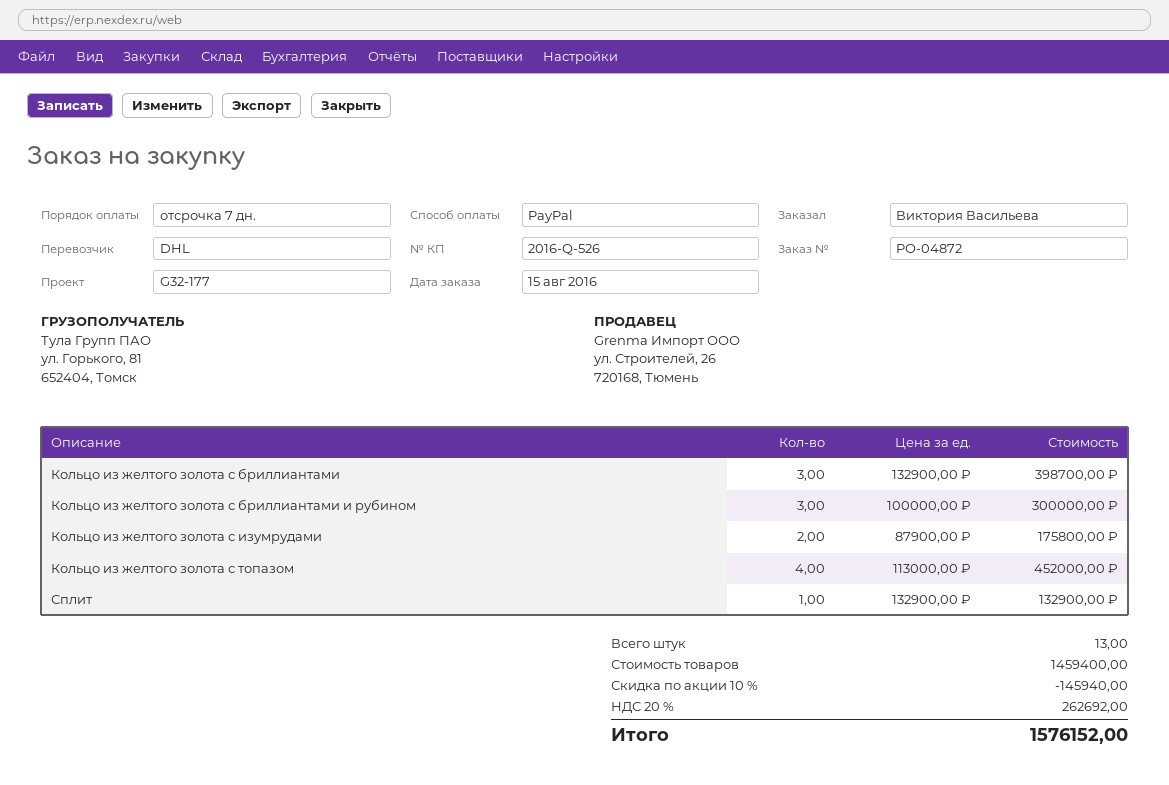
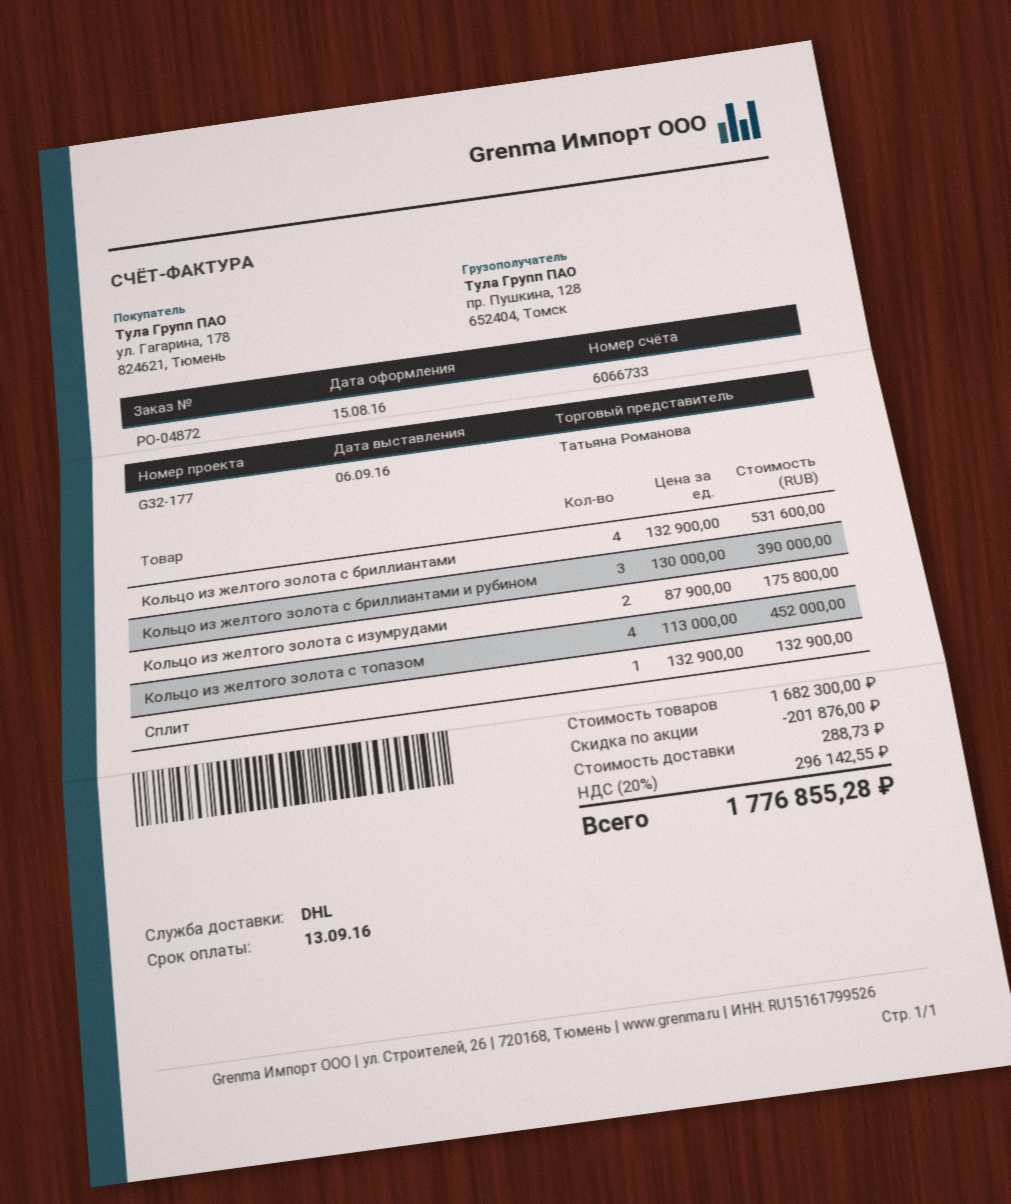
ship to: ул. Горького, 81, 652404, Томск -> пр. Пушкина, 128, 652404, Томск
Кольцо из желтого золота с бриллиантами: 3 x 132900.00 = 398700.00 -> 4 x 132900.00 = 531600.00
Кольцо из желтого золота с бриллиантами и рубином: 3 x 100000.00 = 300000.00 -> 3 x 130000.00 = 390000.00
subtotal: 1459400.00 -> 1682300.00
discount: 145940.00 -> 201876.00
shipping: none -> 288.73
tax: 20% = 262692.00 -> 20% = 296142.55
total: 1576152.00 -> 1776855.28

